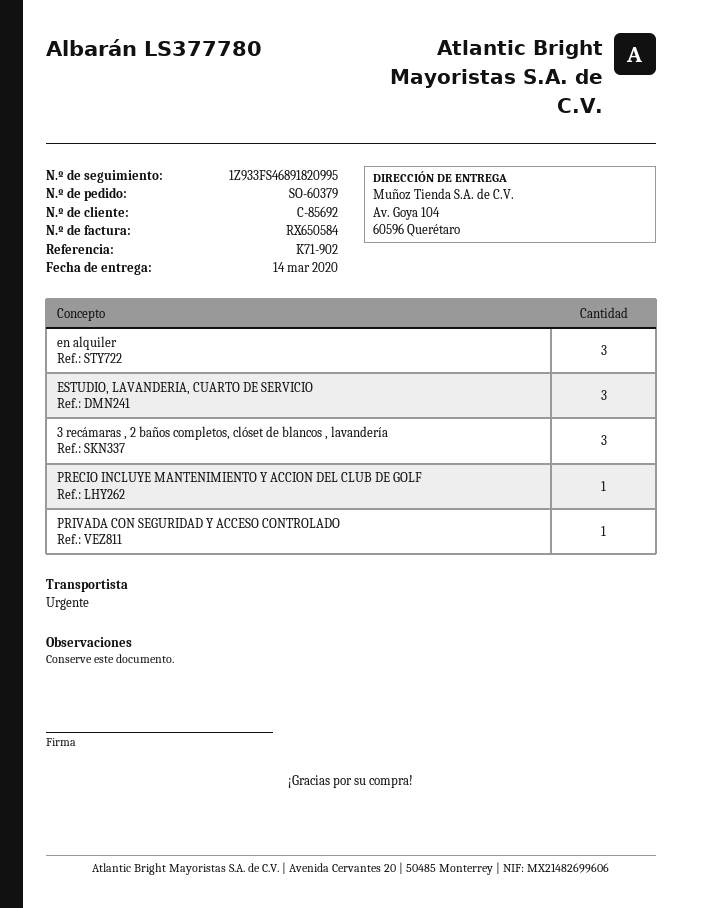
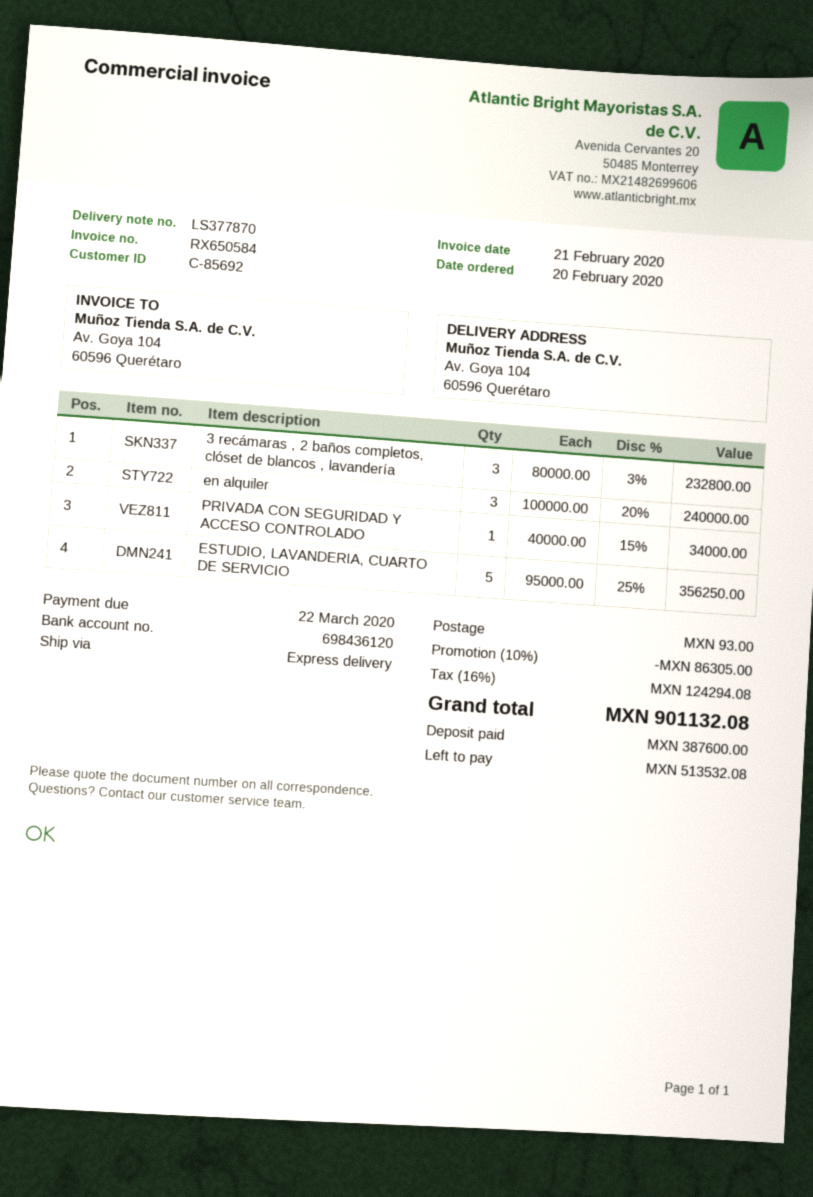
delivery note number: LS377780 -> LS377870
ESTUDIO, LAVANDERIA, CUARTO DE SERVICIO: 3 -> 5
PRECIO INCLUYE MANTENIMIENTO Y ACCION DEL CLUB DE GOLF: 1 -> none

